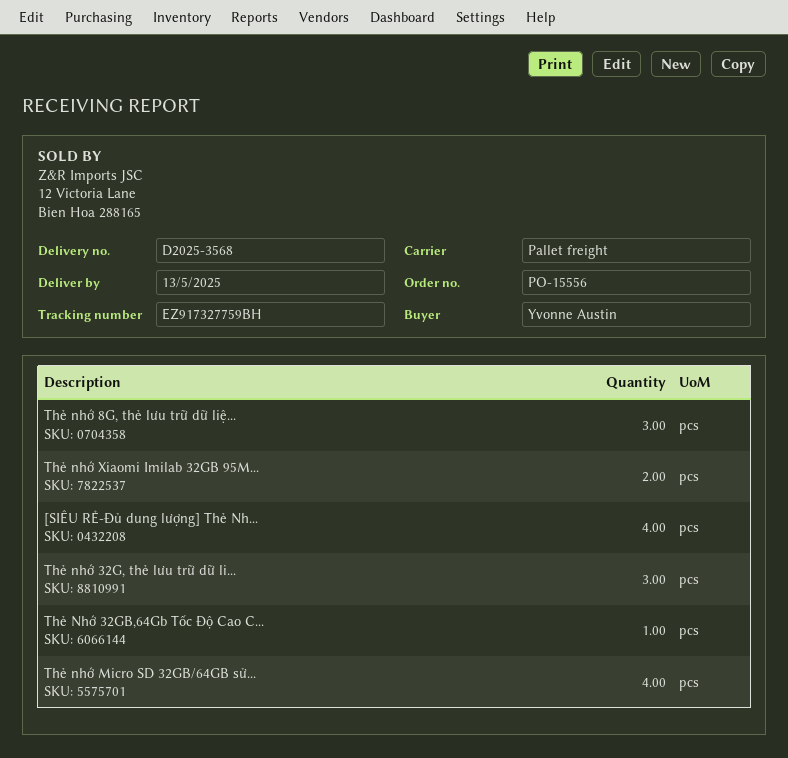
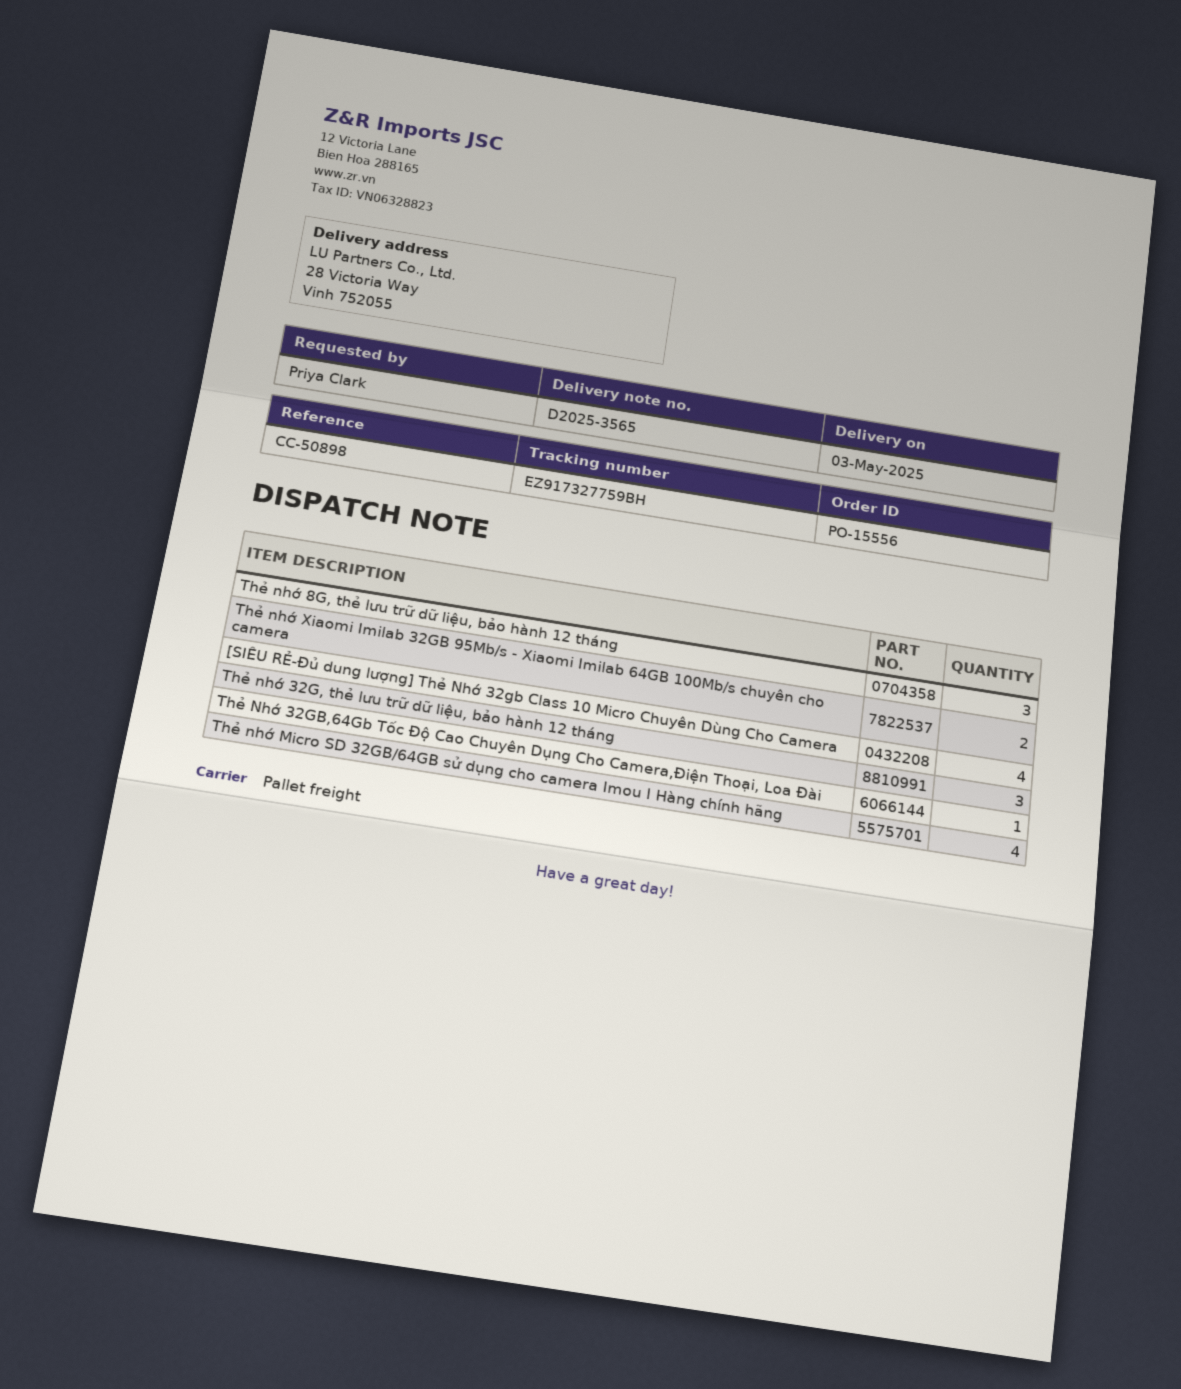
delivery note number: D2025-3568 -> D2025-3565
delivery date: 2025-05-13 -> 2025-05-03
ordered by: Yvonne Austin -> Priya Clark

